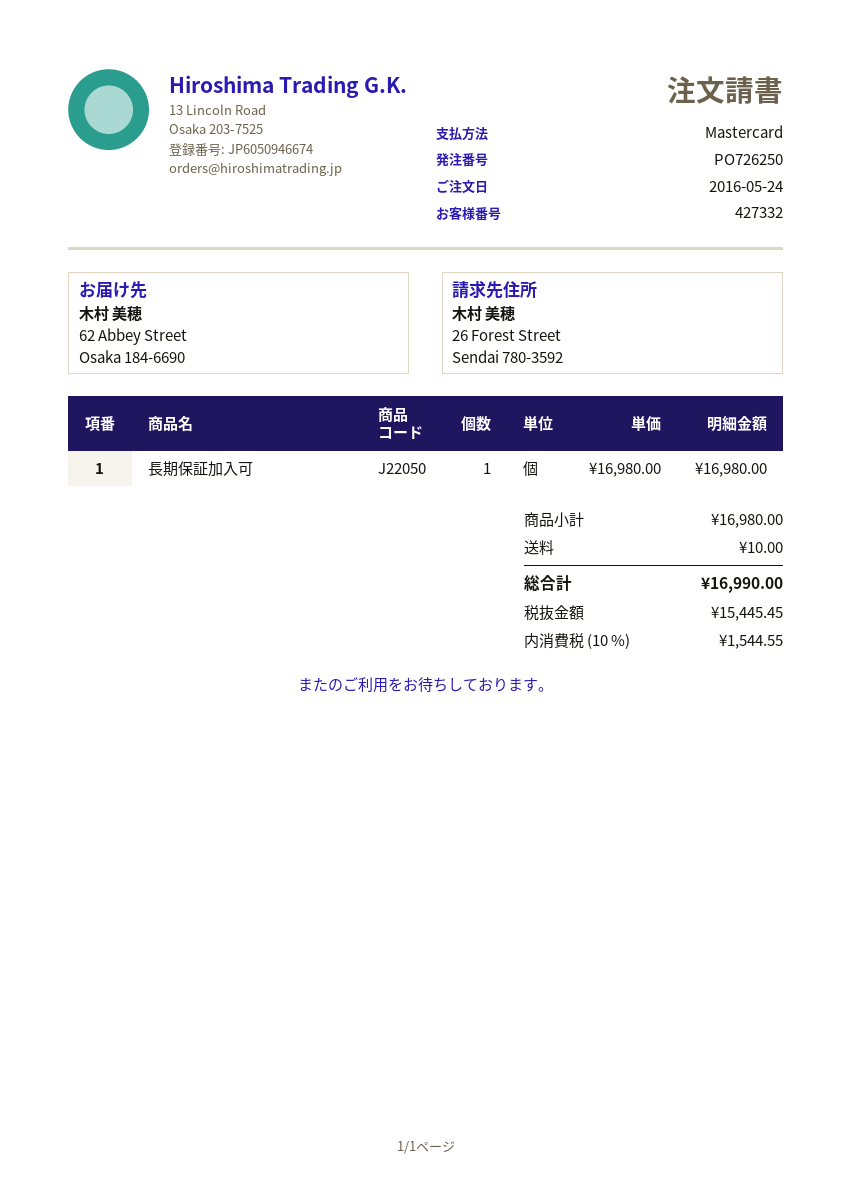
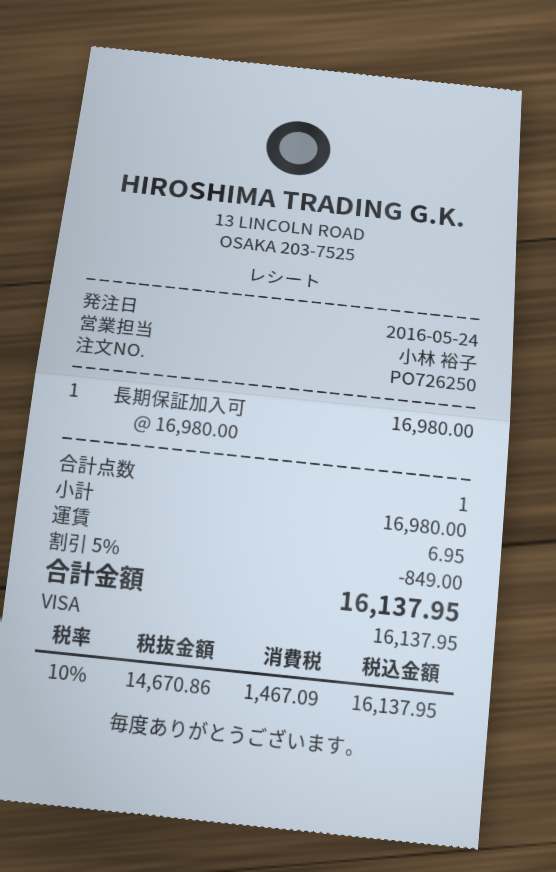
payment method: Mastercard -> Visa
discount: none -> 5% = 849.00
shipping: 10.00 -> 6.95
net: 15445.45 -> 14670.86
tax: 10% = 1544.55 -> 10% = 1467.09
total: 16990.00 -> 16137.95

